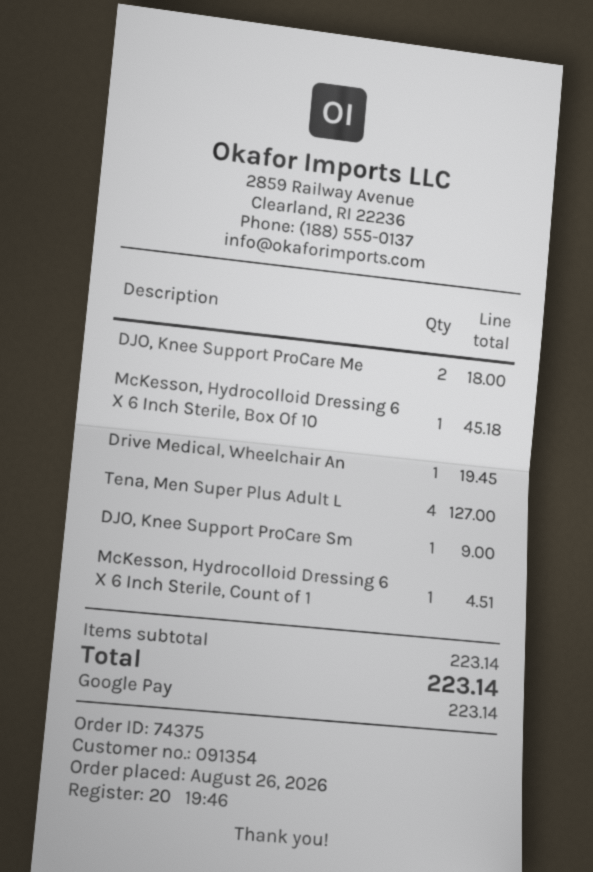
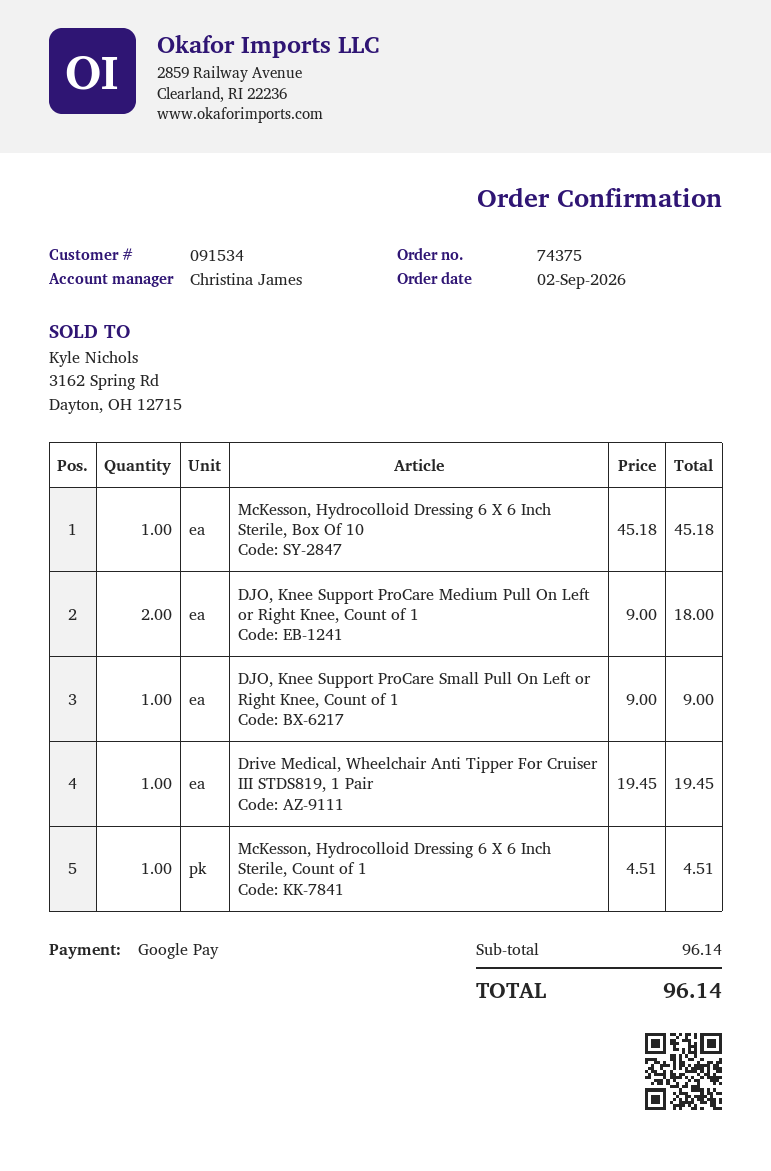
order date: 2026-08-26 -> 2026-09-02
customer number: 091354 -> 091534
Tena, Men Super Plus Adult L: 4 for 127.00 -> none
subtotal: 223.14 -> 96.14
total: 223.14 -> 96.14

